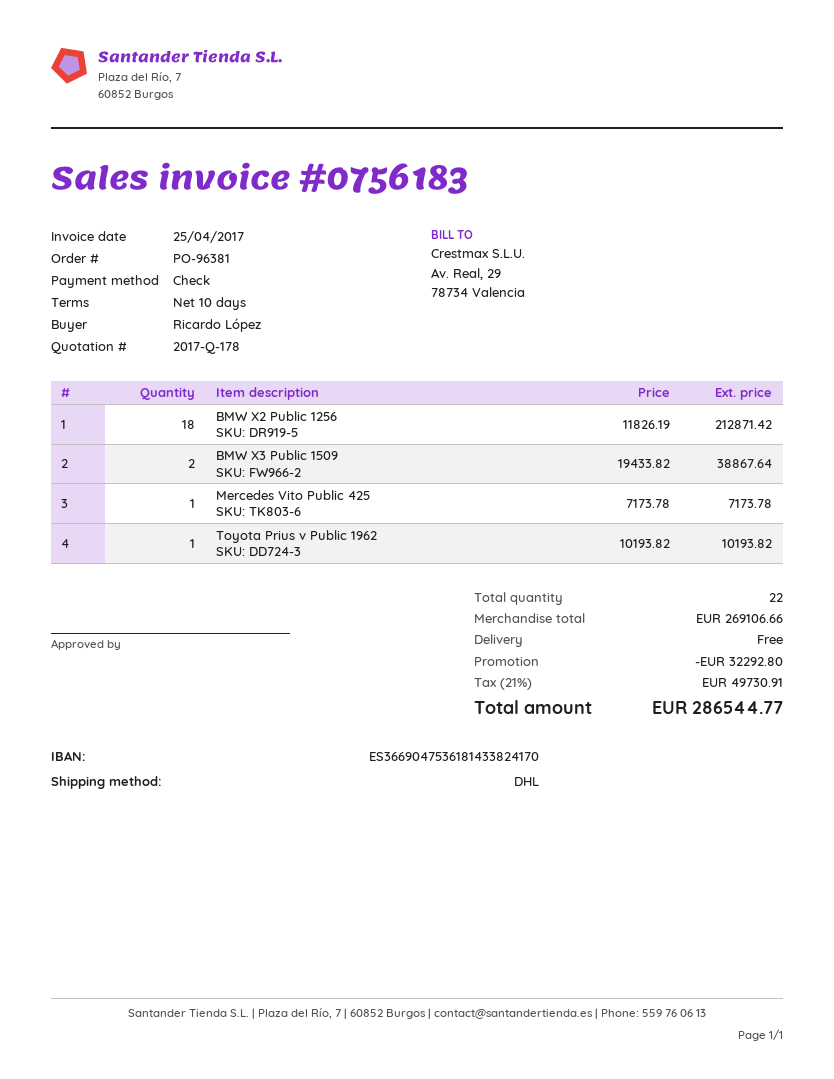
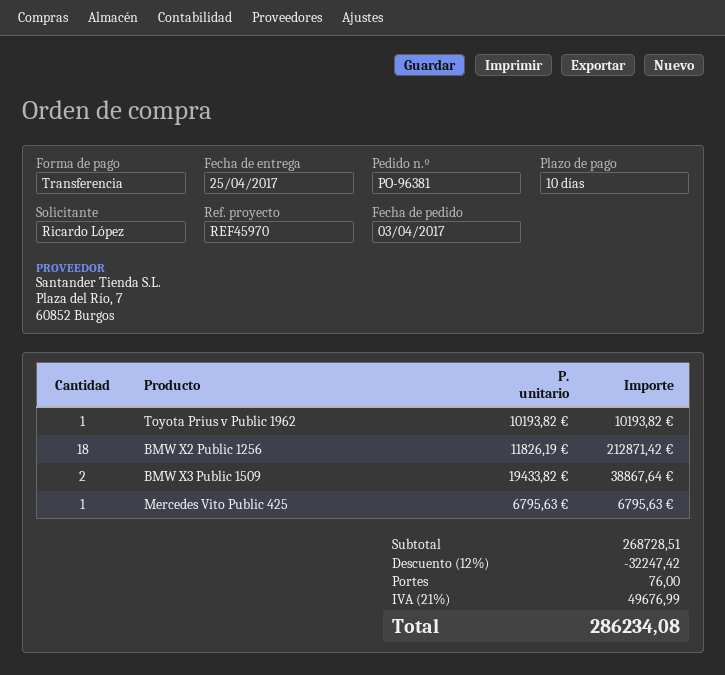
payment method: cheque -> bank transfer
Mercedes Vito Public 425: 1 x 7173.78 = 7173.78 -> 1 x 6795.63 = 6795.63
subtotal: 269106.66 -> 268728.51
discount: 32292.80 -> 32247.42
shipping: 0.00 -> 76.00
tax: 21% = 49730.91 -> 21% = 49676.99
total: 286544.77 -> 286234.08

